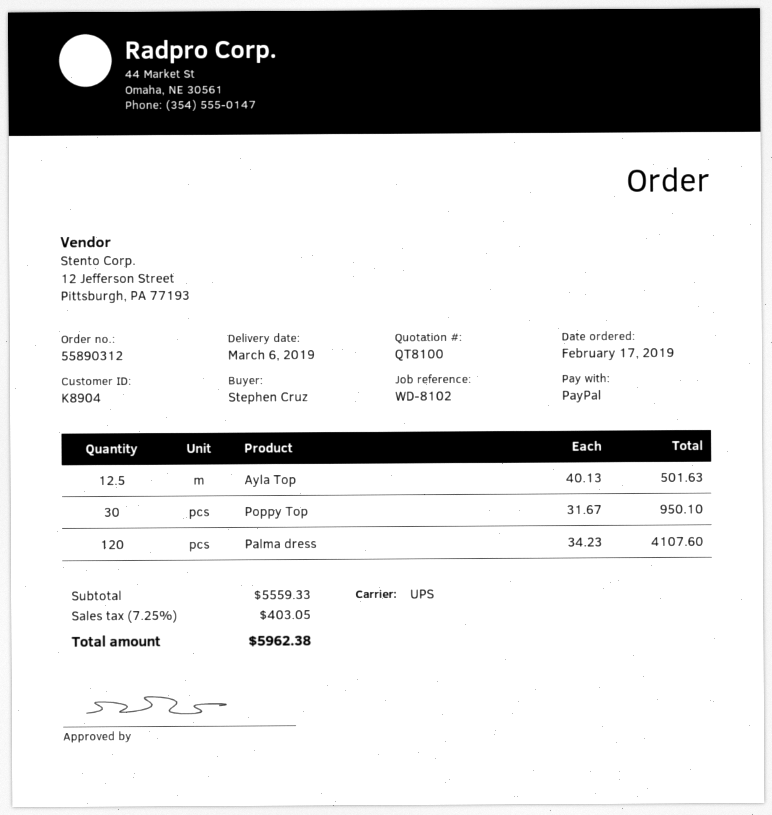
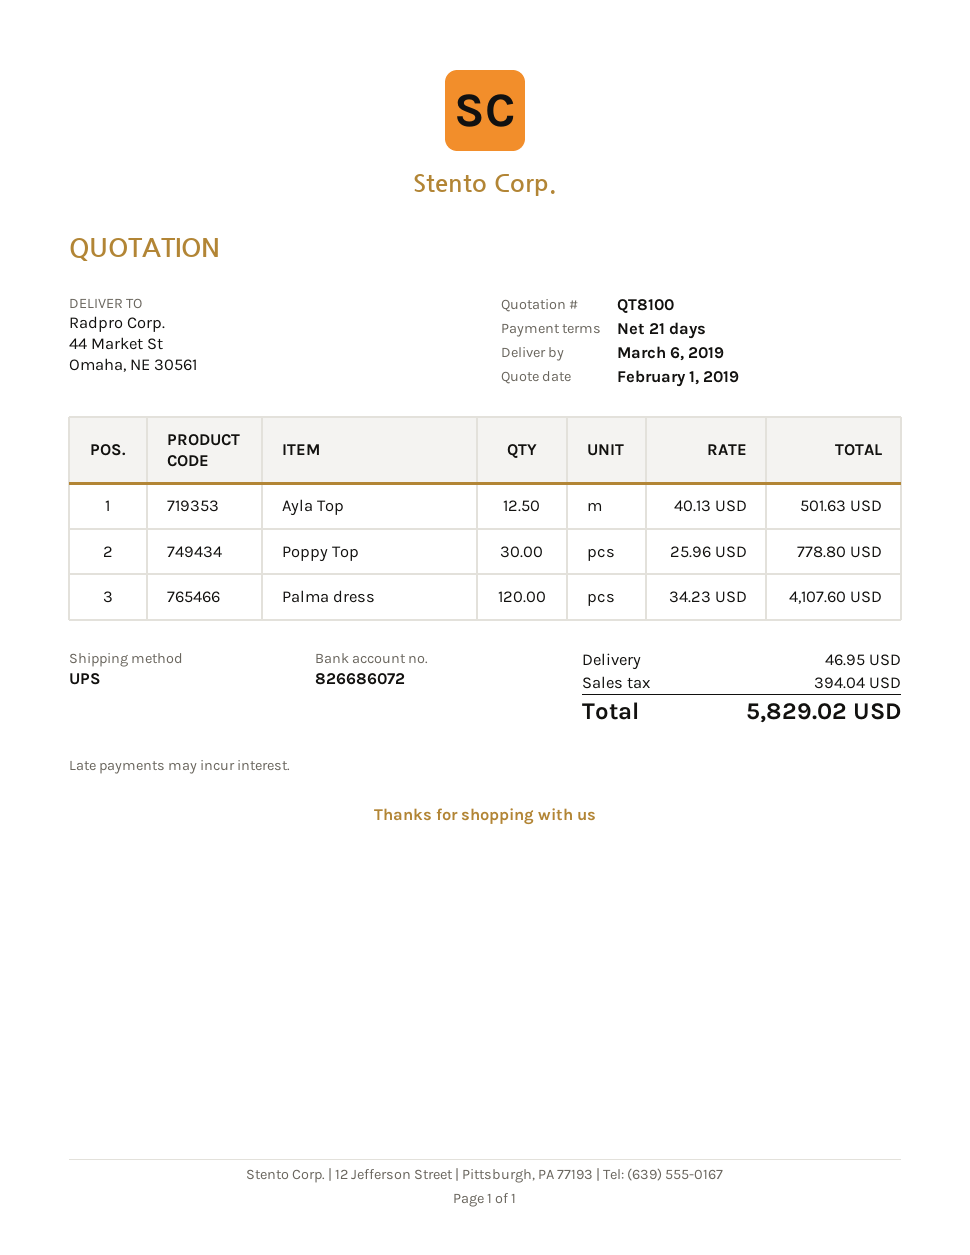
Poppy Top: 30 x 31.67 = 950.10 -> 30 x 25.96 = 778.80
shipping: none -> 46.95
tax: 403.05 -> 394.04
total: 5962.38 -> 5829.02

